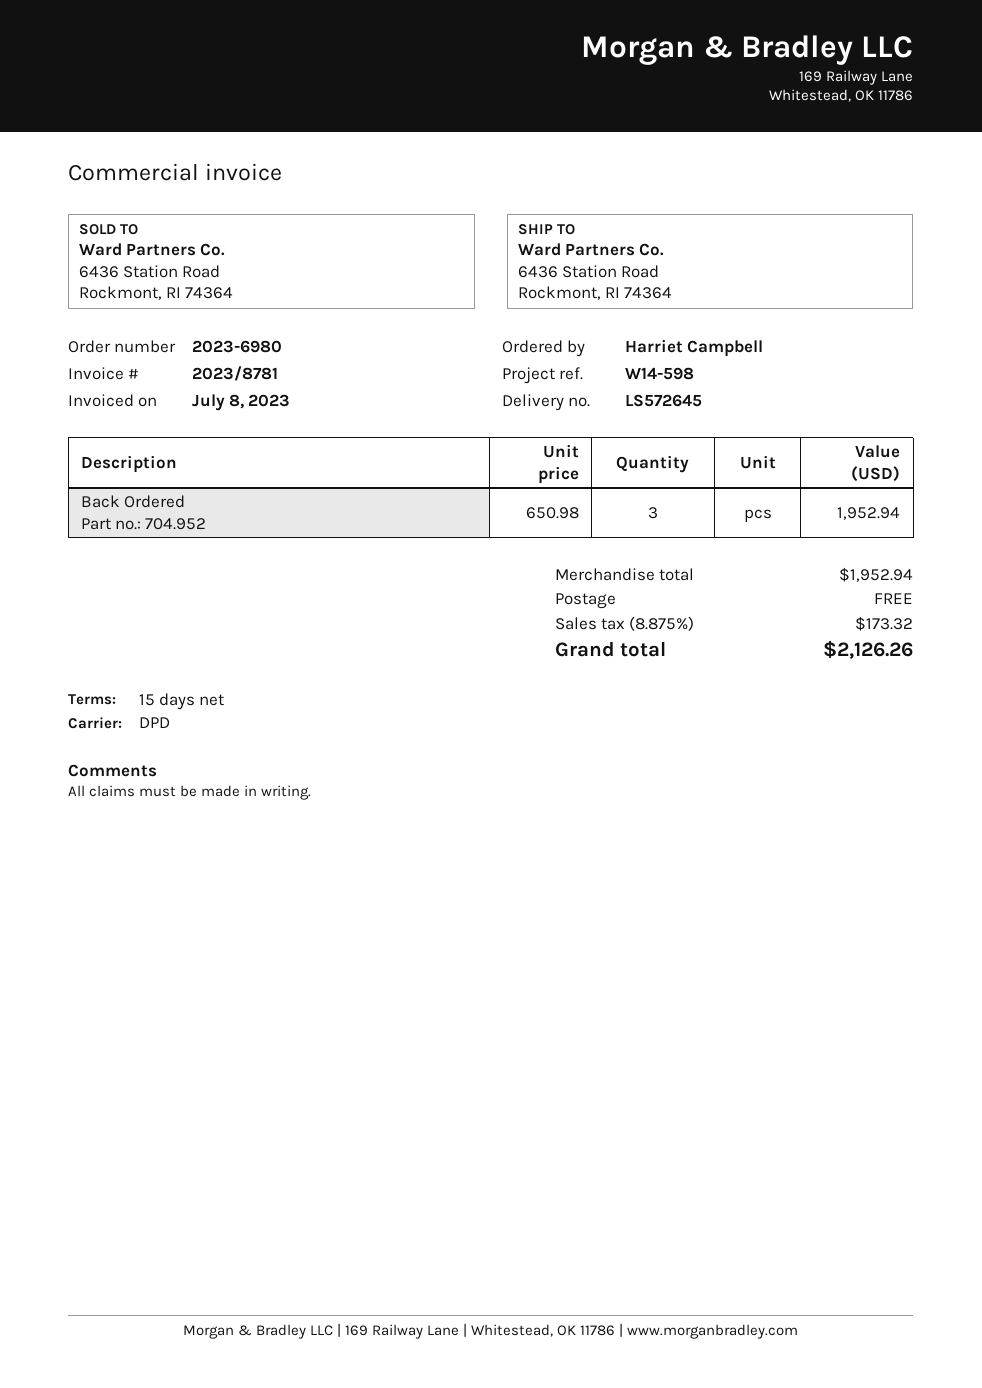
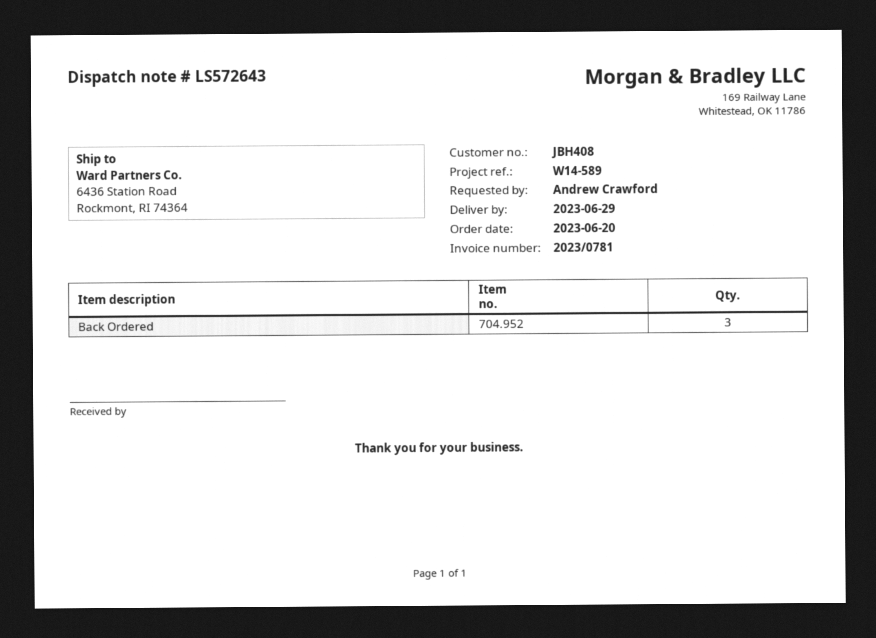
delivery note number: LS572645 -> LS572643
invoice number: 2023/8781 -> 2023/0781
reference: W14-598 -> W14-589
ordered by: Harriet Campbell -> Andrew Crawford

